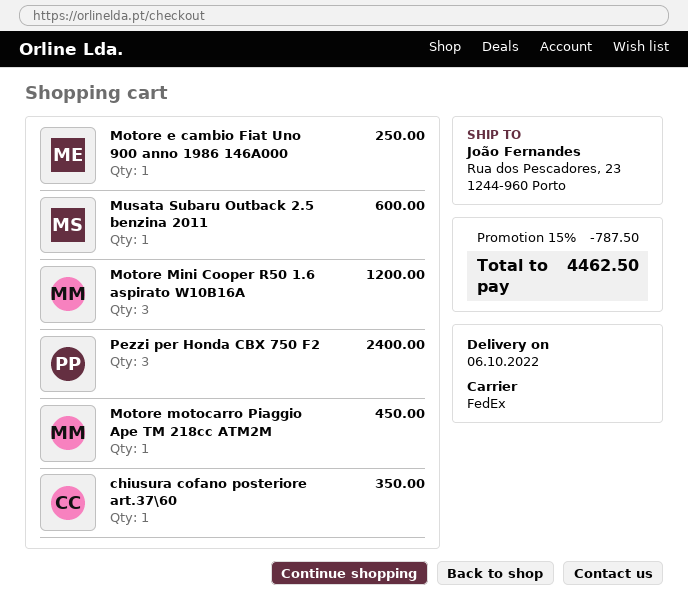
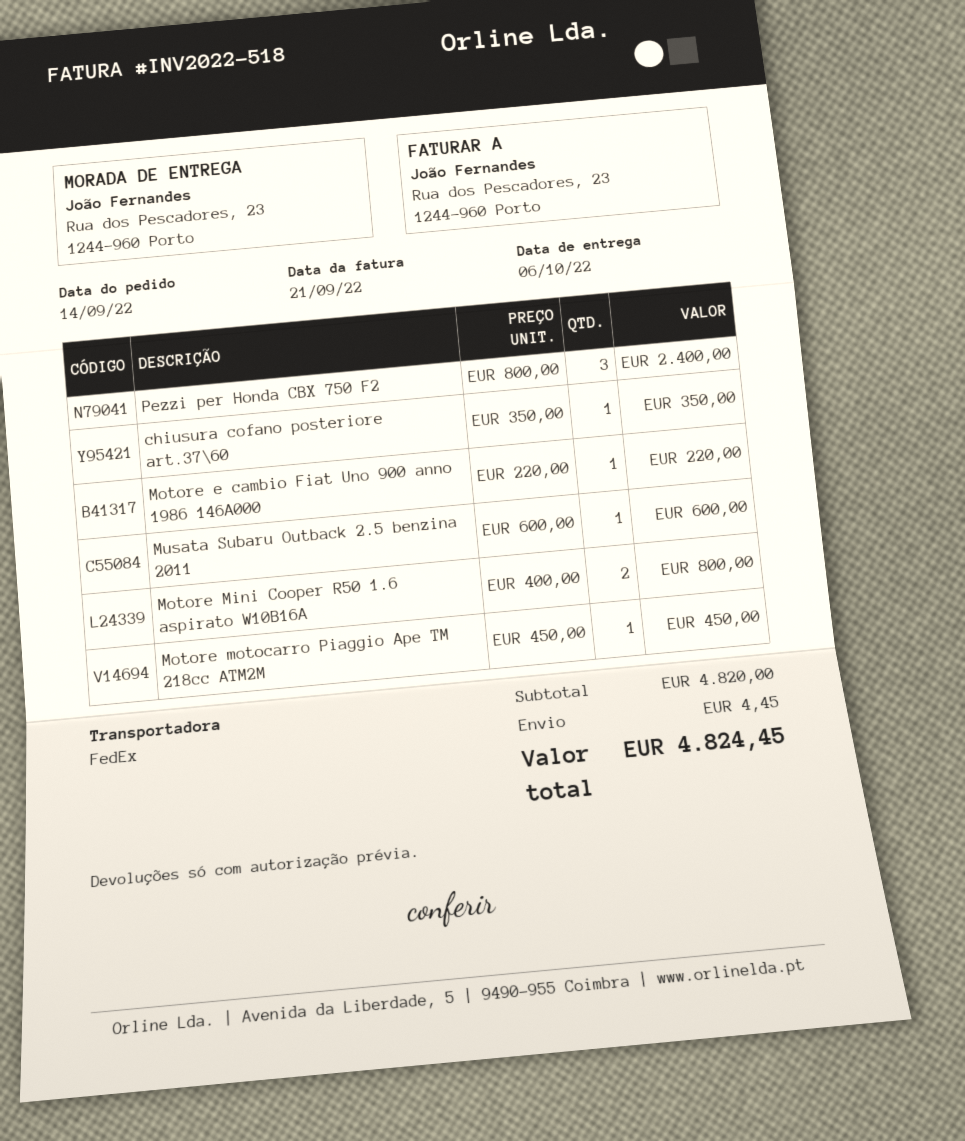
Motore e cambio Fiat Uno 900 anno 1986 146A000: 1 for 250.00 -> 1 for 220.00
Motore Mini Cooper R50 1.6 aspirato W10B16A: 3 for 1200.00 -> 2 for 800.00
discount: 15% = 787.50 -> none
shipping: none -> 4.45
total: 4462.50 -> 4824.45

